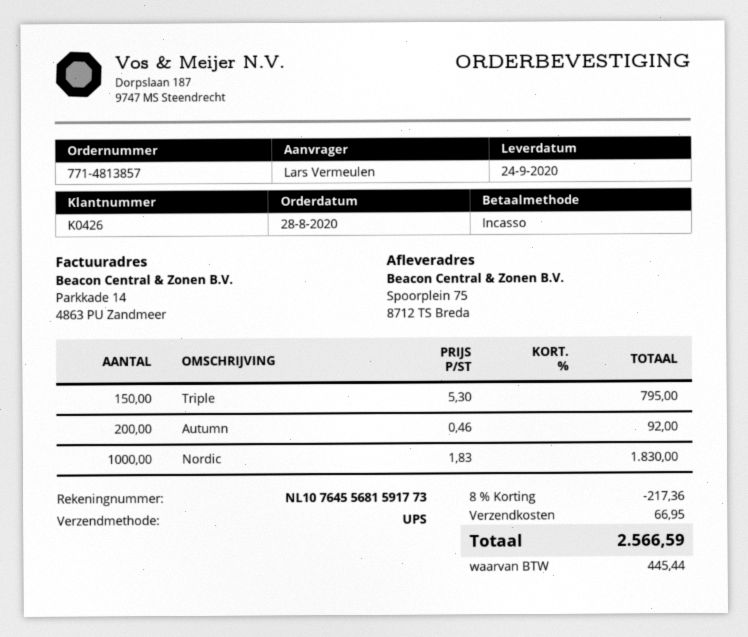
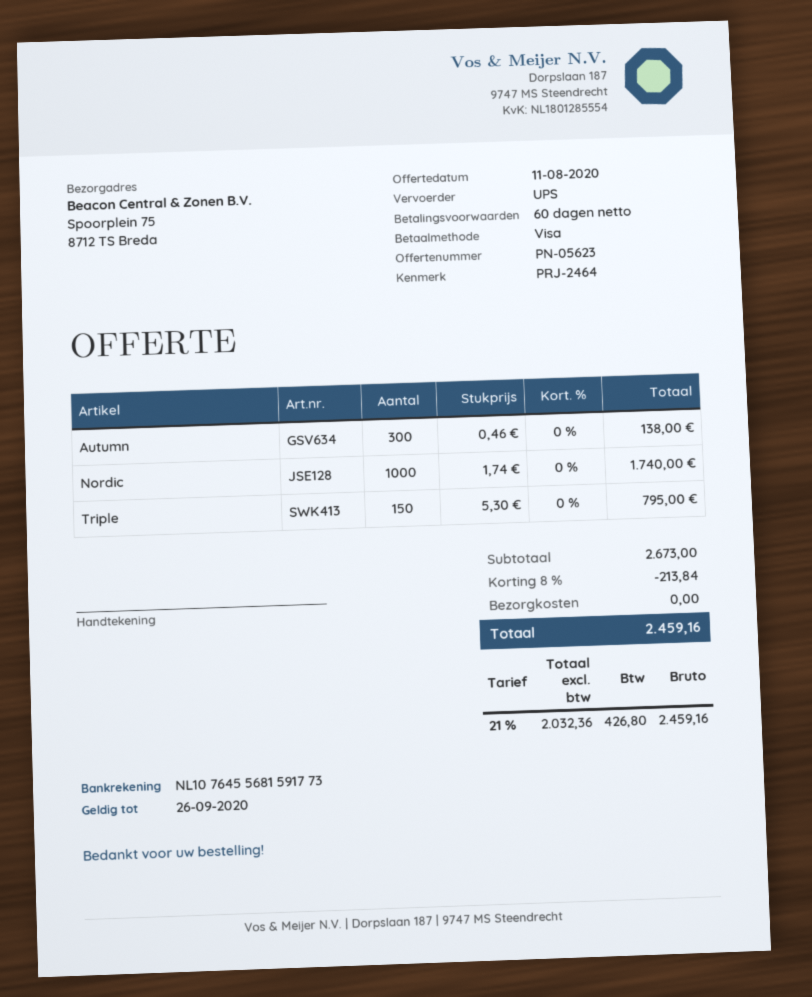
payment method: direct debit -> Visa
Autumn: 200 x 0.46 = 92.00 -> 300 x 0.46 = 138.00
Nordic: 1000 x 1.83 = 1830.00 -> 1000 x 1.74 = 1740.00
discount: 8% = 217.36 -> 8% = 213.84
shipping: 66.95 -> 0.00
tax: 445.44 -> 426.80
total: 2566.59 -> 2459.16

